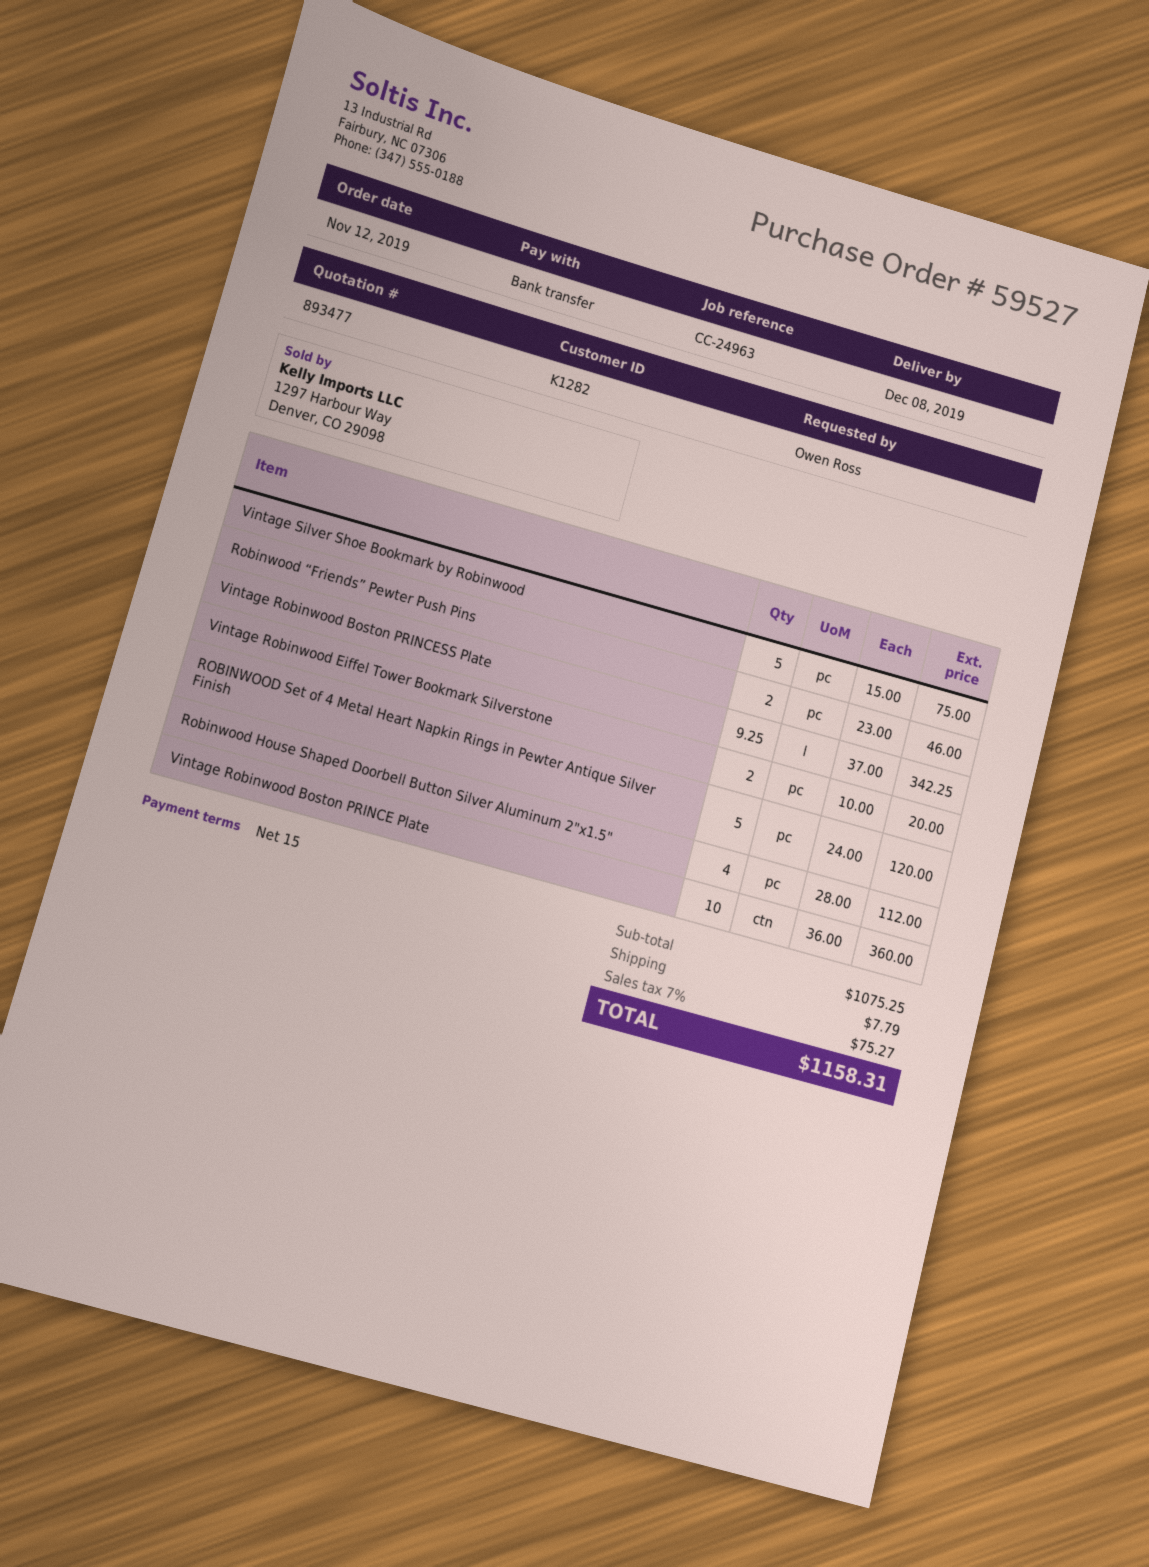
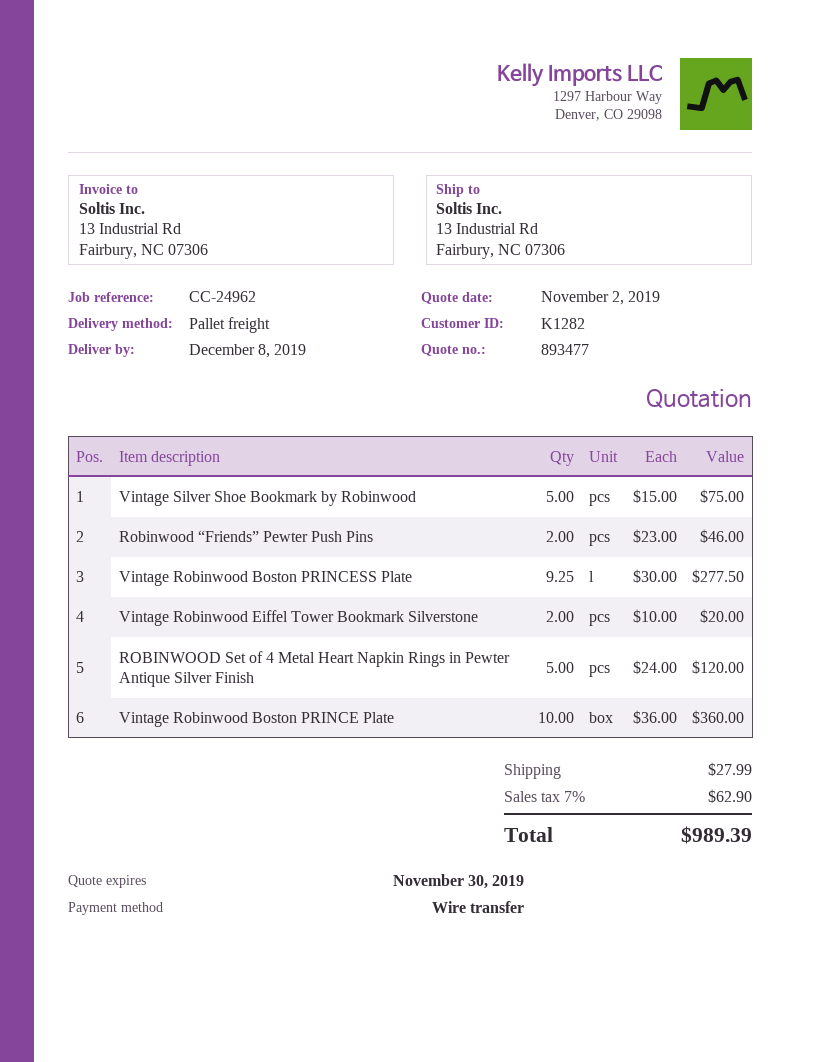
reference: CC-24963 -> CC-24962
Vintage Robinwood Boston PRINCESS Plate: 9.25 x 37.00 = 342.25 -> 9.25 x 30.00 = 277.50
Robinwood House Shaped Doorbell Button Silver Aluminum 2"x1.5": 4 x 28.00 = 112.00 -> none
shipping: 7.79 -> 27.99
tax: 7% = 75.27 -> 7% = 62.90
total: 1158.31 -> 989.39

